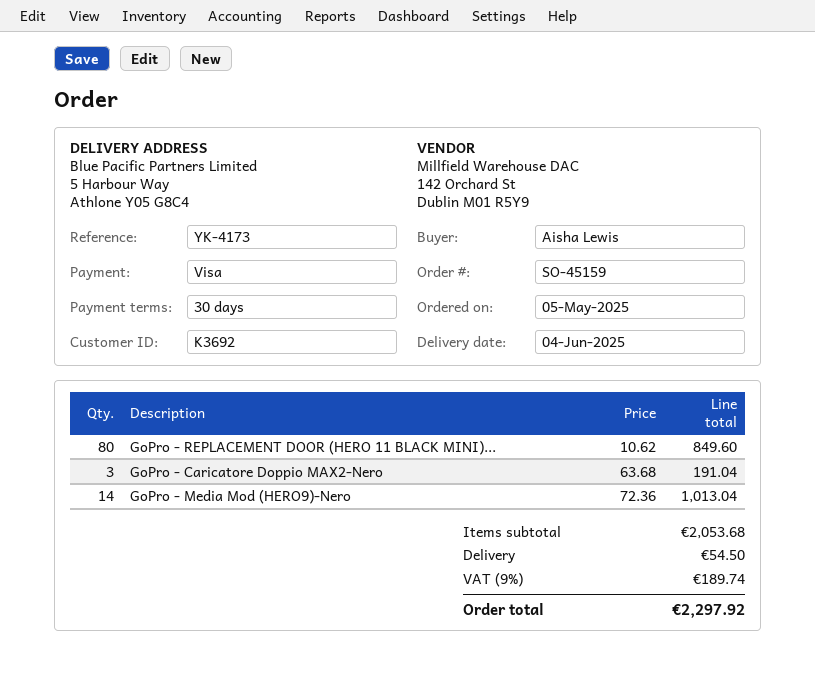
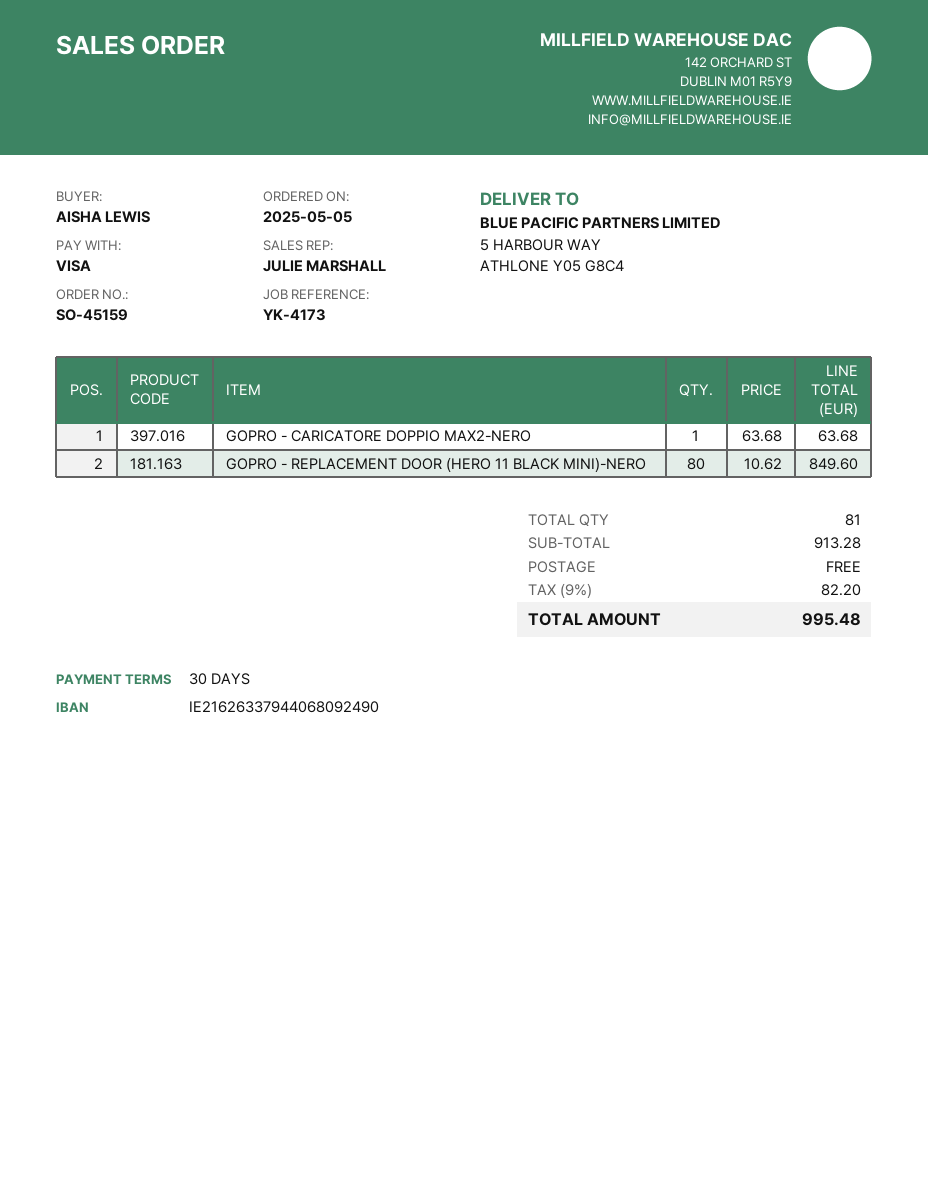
GoPro - Caricatore Doppio MAX2-Nero: 3 x 63.68 = 191.04 -> 1 x 63.68 = 63.68
GoPro - Media Mod (HERO9)-Nero: 14 x 72.36 = 1013.04 -> none
subtotal: 2053.68 -> 913.28
shipping: 54.50 -> 0.00
tax: 9% = 189.74 -> 9% = 82.20
total: 2297.92 -> 995.48

